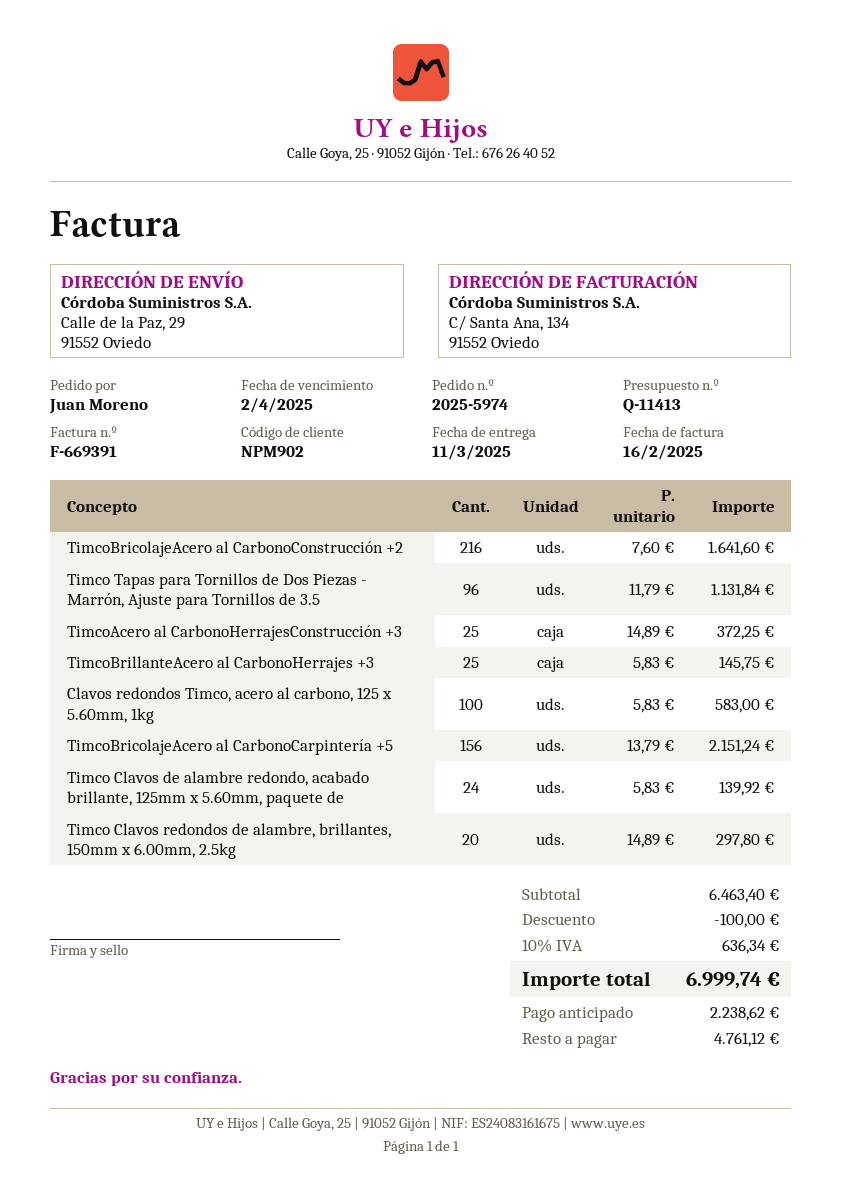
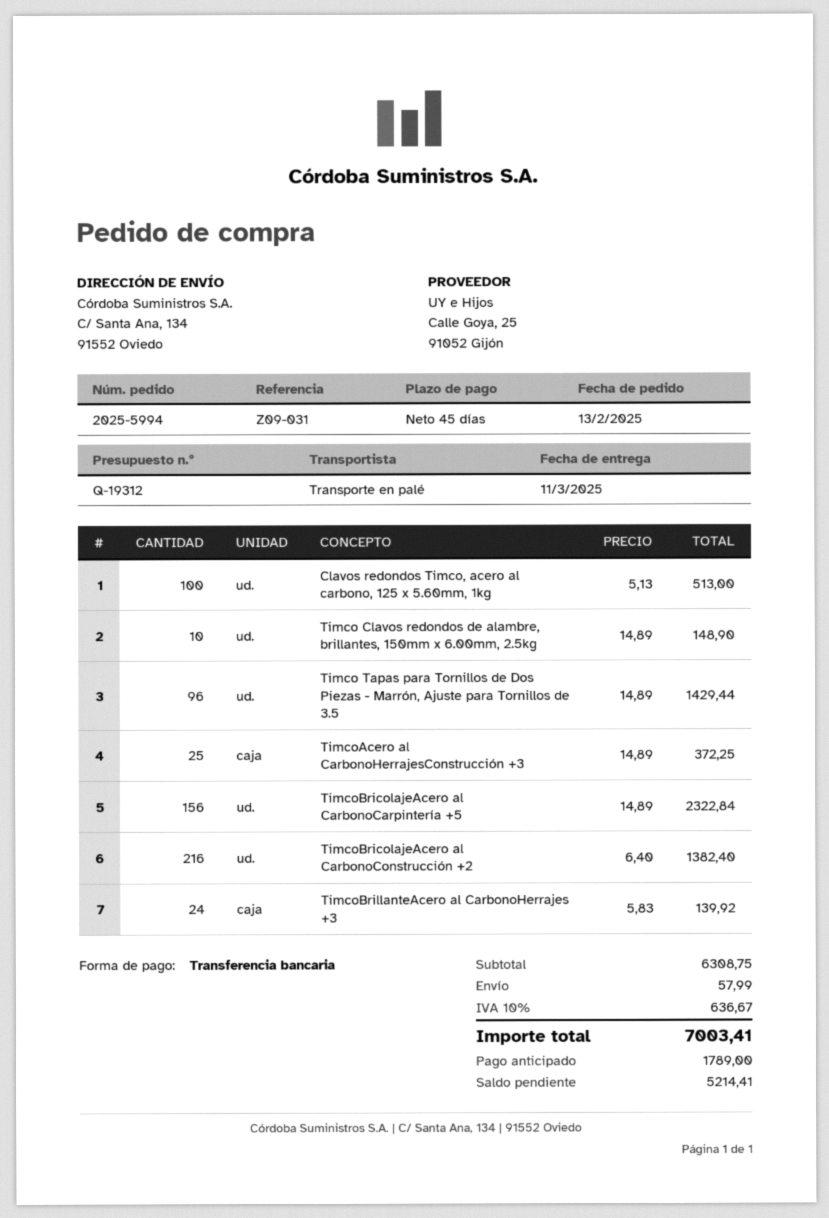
quote number: Q-11413 -> Q-19312
order number: 2025-5974 -> 2025-5994
ship to: Calle de la Paz, 29, 91552 Oviedo -> C/ Santa Ana, 134, 91552 Oviedo
TimcoBricolajeAcero al CarbonoConstrucción +2: 216 x 7.60 = 1641.60 -> 216 x 6.40 = 1382.40
Timco Tapas para Tornillos de Dos Piezas - Marrón, Ajuste para Tornillos de 3.5: 96 x 11.79 = 1131.84 -> 96 x 14.89 = 1429.44
TimcoBrillanteAcero al CarbonoHerrajes +3: 25 x 5.83 = 145.75 -> 24 x 5.83 = 139.92
Clavos redondos Timco, acero al carbono, 125 x 5.60mm, 1kg: 100 x 5.83 = 583.00 -> 100 x 5.13 = 513.00
TimcoBricolajeAcero al CarbonoCarpintería +5: 156 x 13.79 = 2151.24 -> 156 x 14.89 = 2322.84
Timco Clavos de alambre redondo, acabado brillante, 125mm x 5.60mm, paquete de: 24 x 5.83 = 139.92 -> none
Timco Clavos redondos de alambre, brillantes, 150mm x 6.00mm, 2.5kg: 20 x 14.89 = 297.80 -> 10 x 14.89 = 148.90
subtotal: 6463.40 -> 6308.75
discount: 100.00 -> none
shipping: none -> 57.99
tax: 10% = 636.34 -> 10% = 636.67
total: 6999.74 -> 7003.41
deposit: 2238.62 -> 1789.00
balance: 4761.12 -> 5214.41

